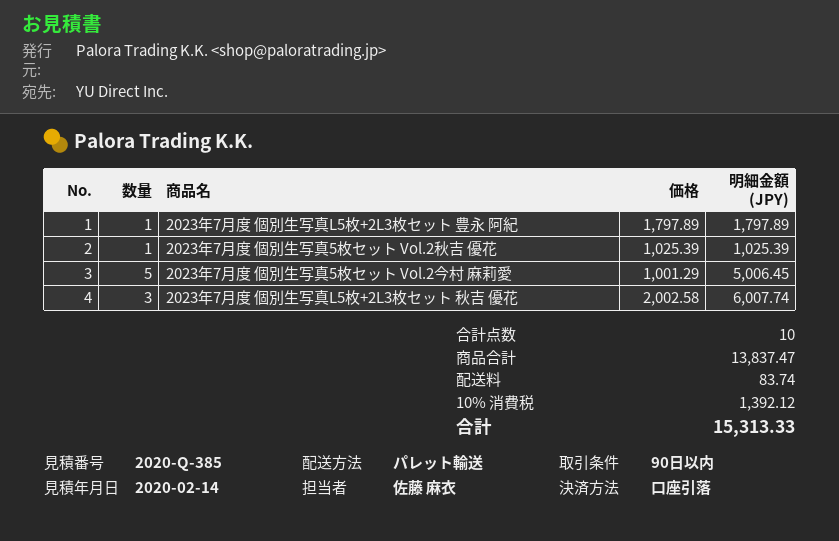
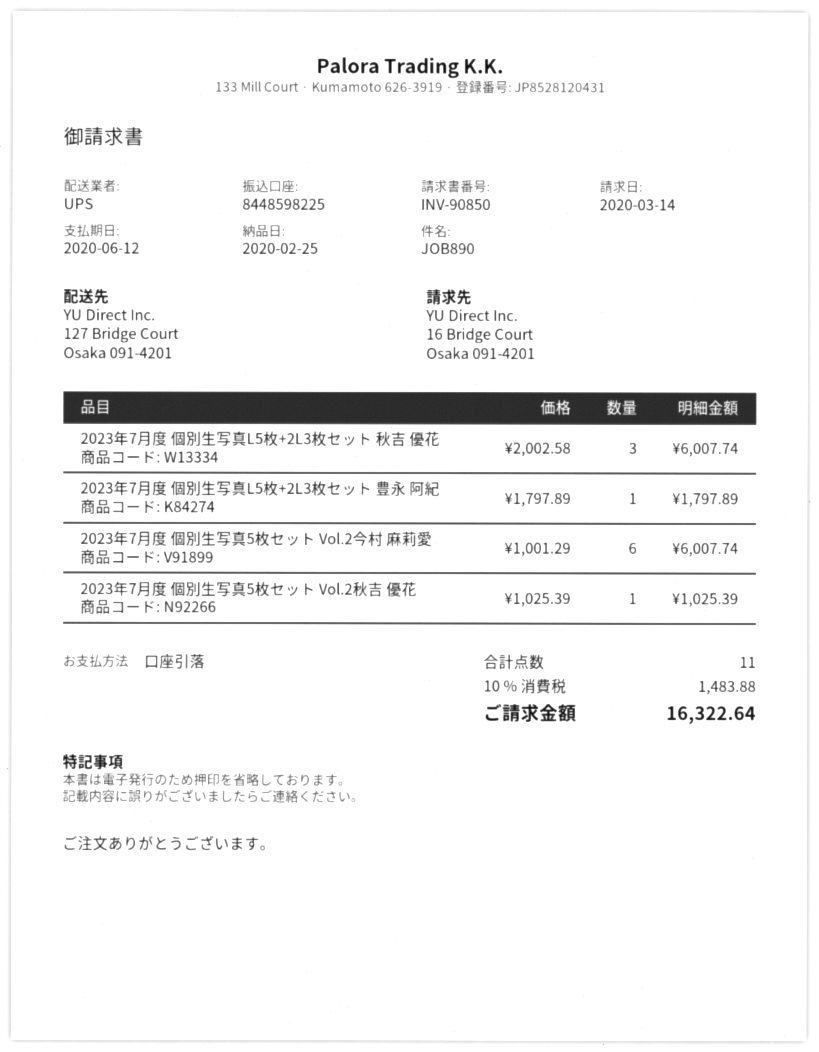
shipping method: pallet freight -> UPS
2023年7月度 個別生写真5枚セット Vol.2今村 麻莉愛: 5 x 1001.29 = 5006.45 -> 6 x 1001.29 = 6007.74
total quantity: 10 -> 11
shipping: 83.74 -> none
tax: 10% = 1392.12 -> 10% = 1483.88
total: 15313.33 -> 16322.64

